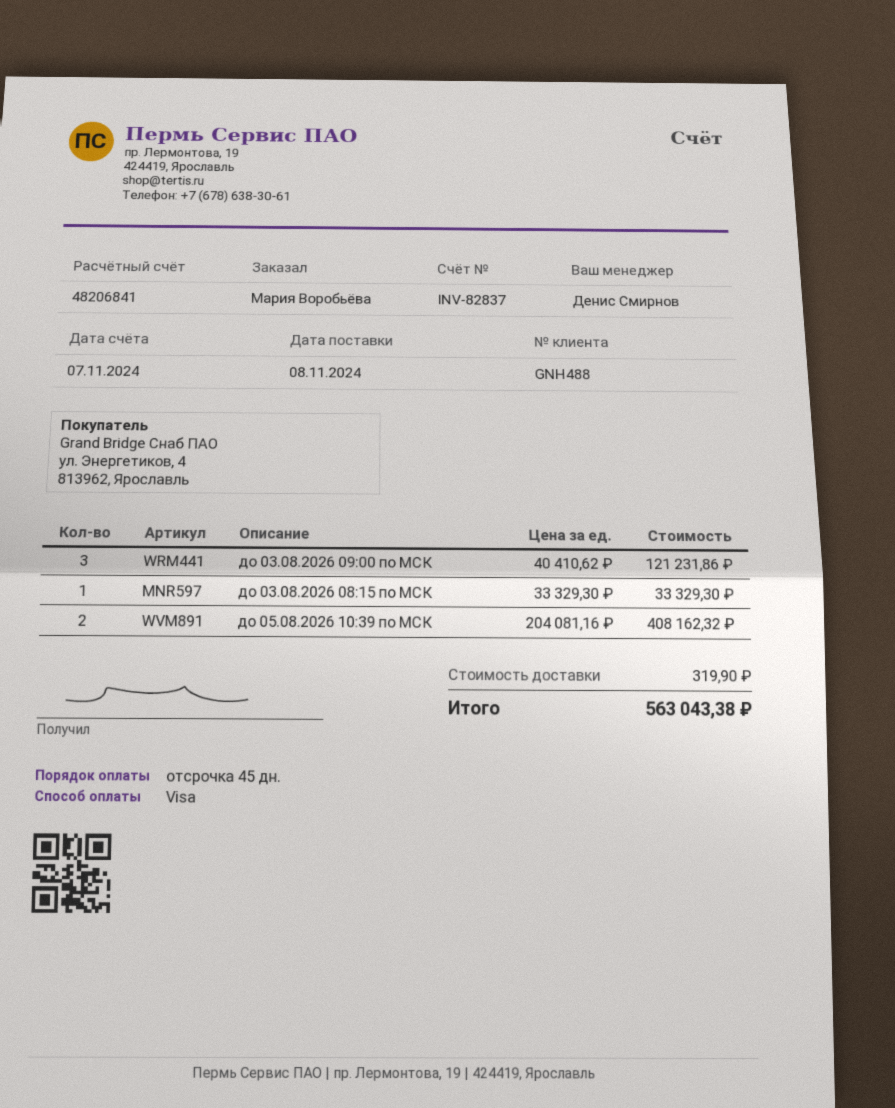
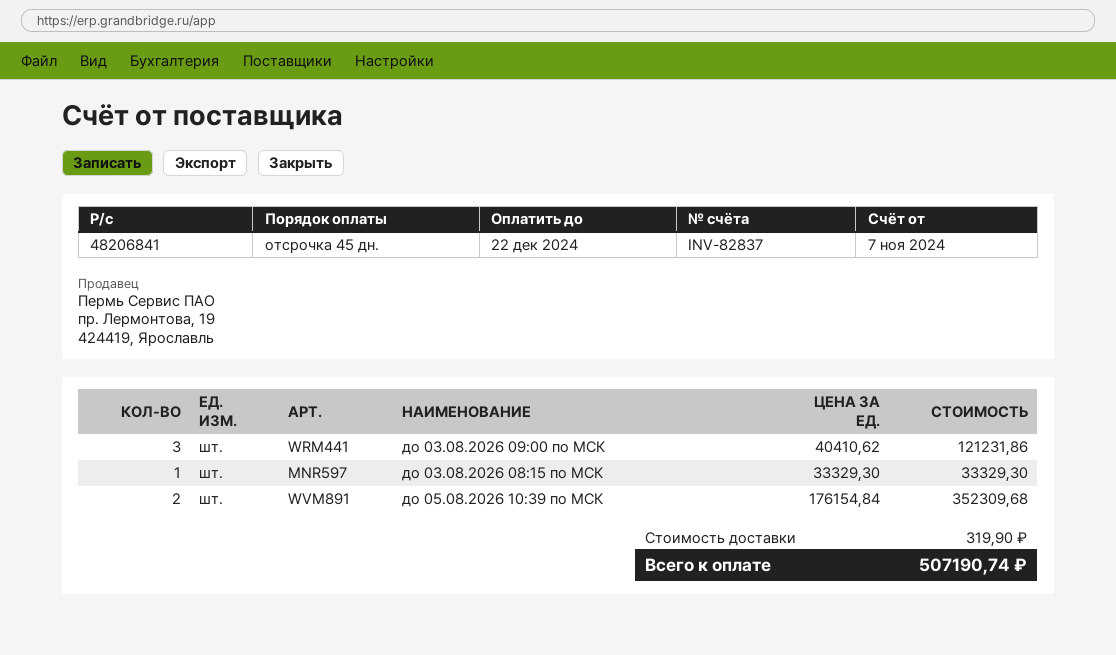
до 05.08.2026 10:39 по МСК: 2 x 204081.16 = 408162.32 -> 2 x 176154.84 = 352309.68
total: 563043.38 -> 507190.74

